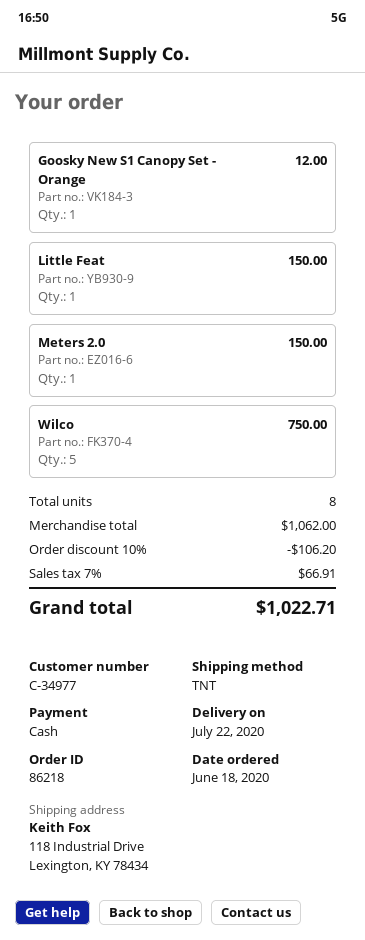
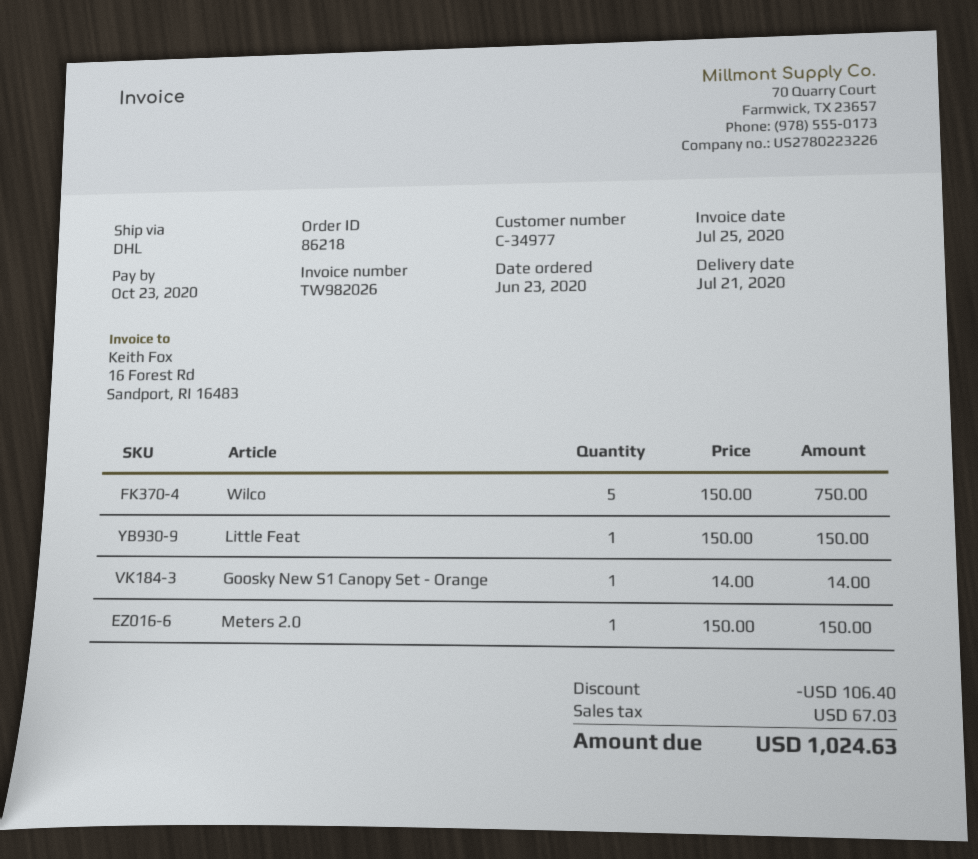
order date: 2020-06-18 -> 2020-06-23
delivery date: 2020-07-22 -> 2020-07-21
shipping method: TNT -> DHL
Goosky New S1 Canopy Set - Orange: 1 for 12.00 -> 1 for 14.00
discount: 106.20 -> 106.40
tax: 66.91 -> 67.03
total: 1022.71 -> 1024.63

